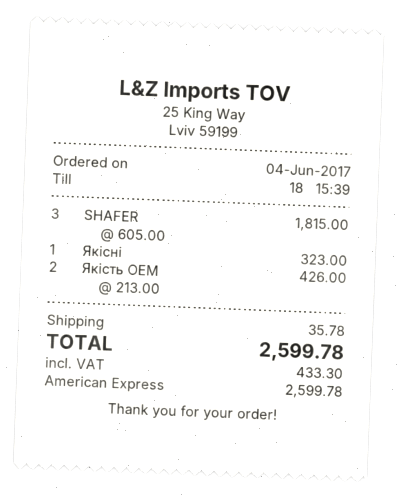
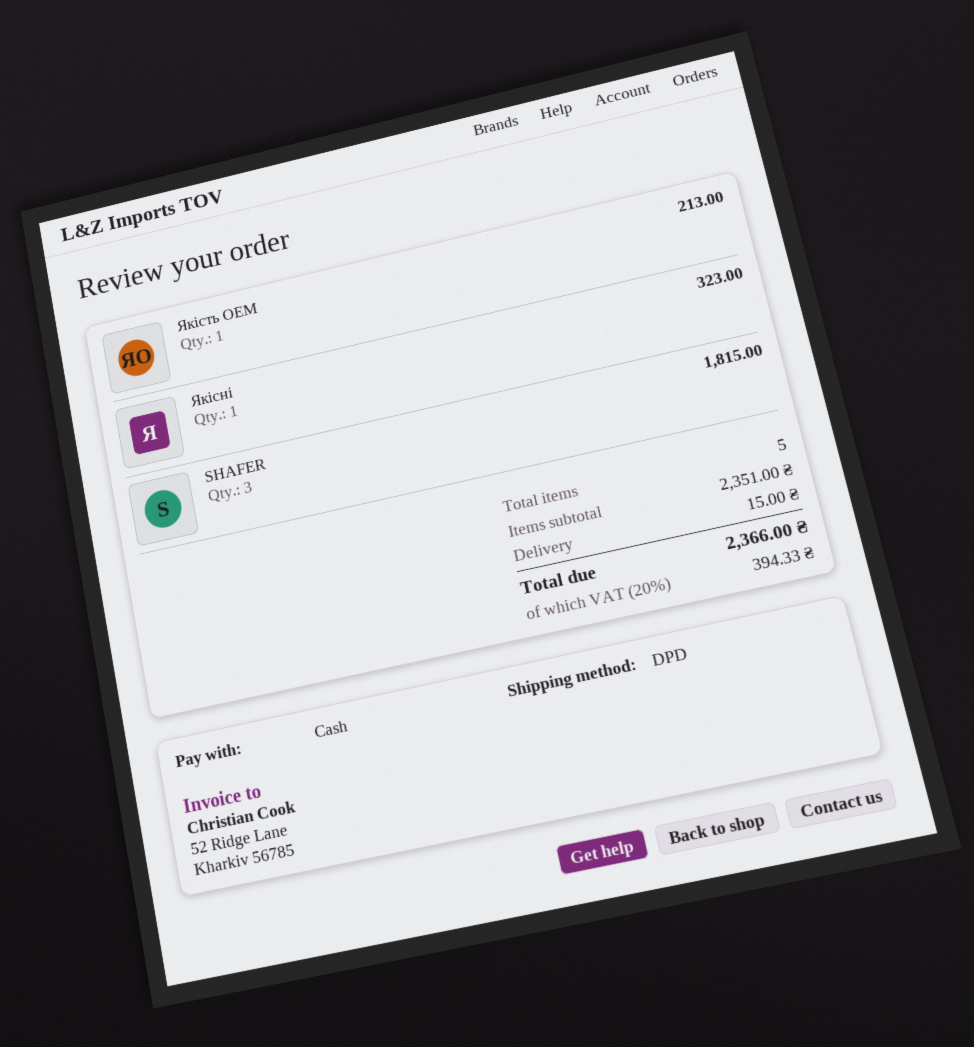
payment method: American Express -> cash
Якість OEM: 2 for 426.00 -> 1 for 213.00
shipping: 35.78 -> 15.00
tax: 433.30 -> 394.33
total: 2599.78 -> 2366.00

